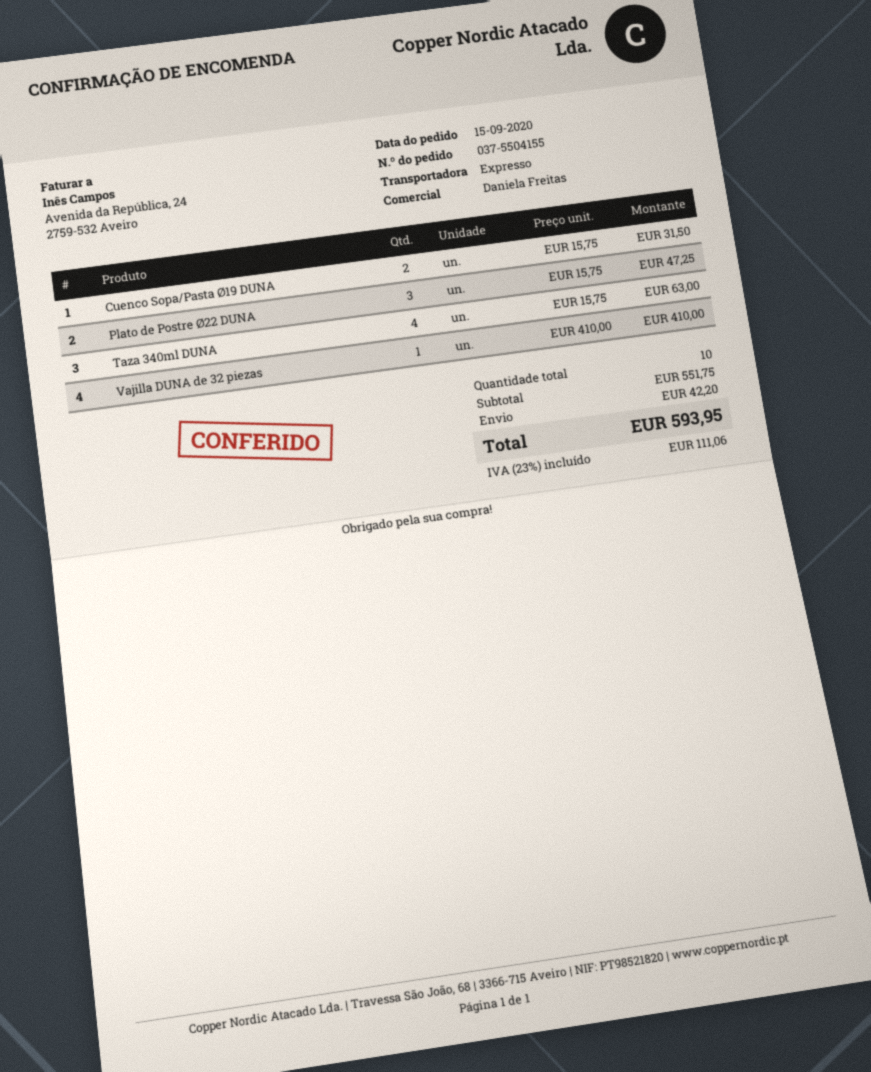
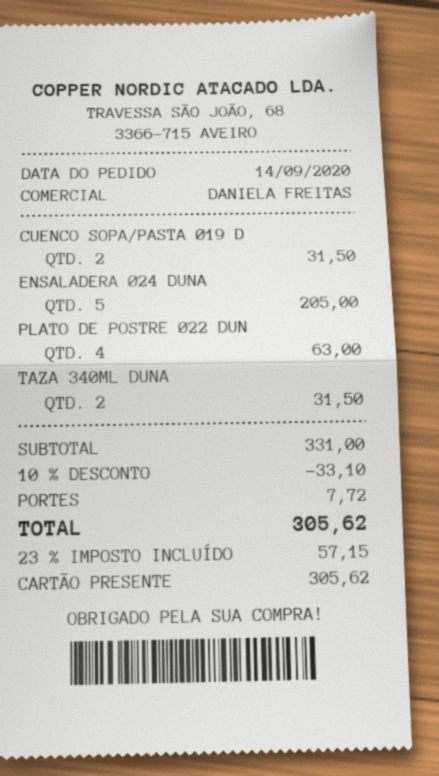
order date: 2020-09-15 -> 2020-09-14
Plato de Postre Ø22 DUNA: 3 for 47.25 -> 4 for 63.00
Taza 340ml DUNA: 4 for 63.00 -> 2 for 31.50
Vajilla DUNA de 32 piezas: 1 for 410.00 -> none
ENSALADERA Ø24 DUNA: none -> 5 for 205.00
subtotal: 551.75 -> 331.00
discount: none -> 10% = 33.10
shipping: 42.20 -> 7.72
tax: 23% = 111.06 -> 23% = 57.15
total: 593.95 -> 305.62

